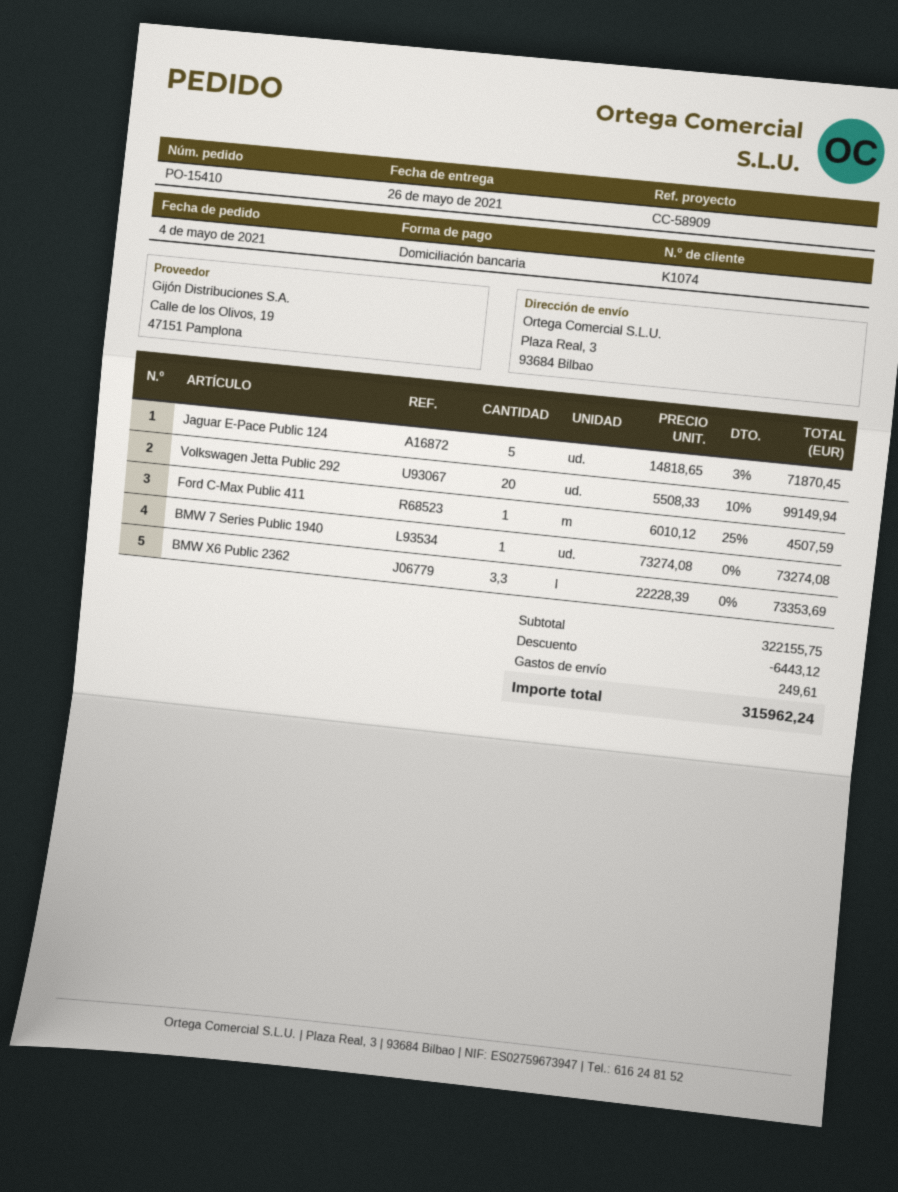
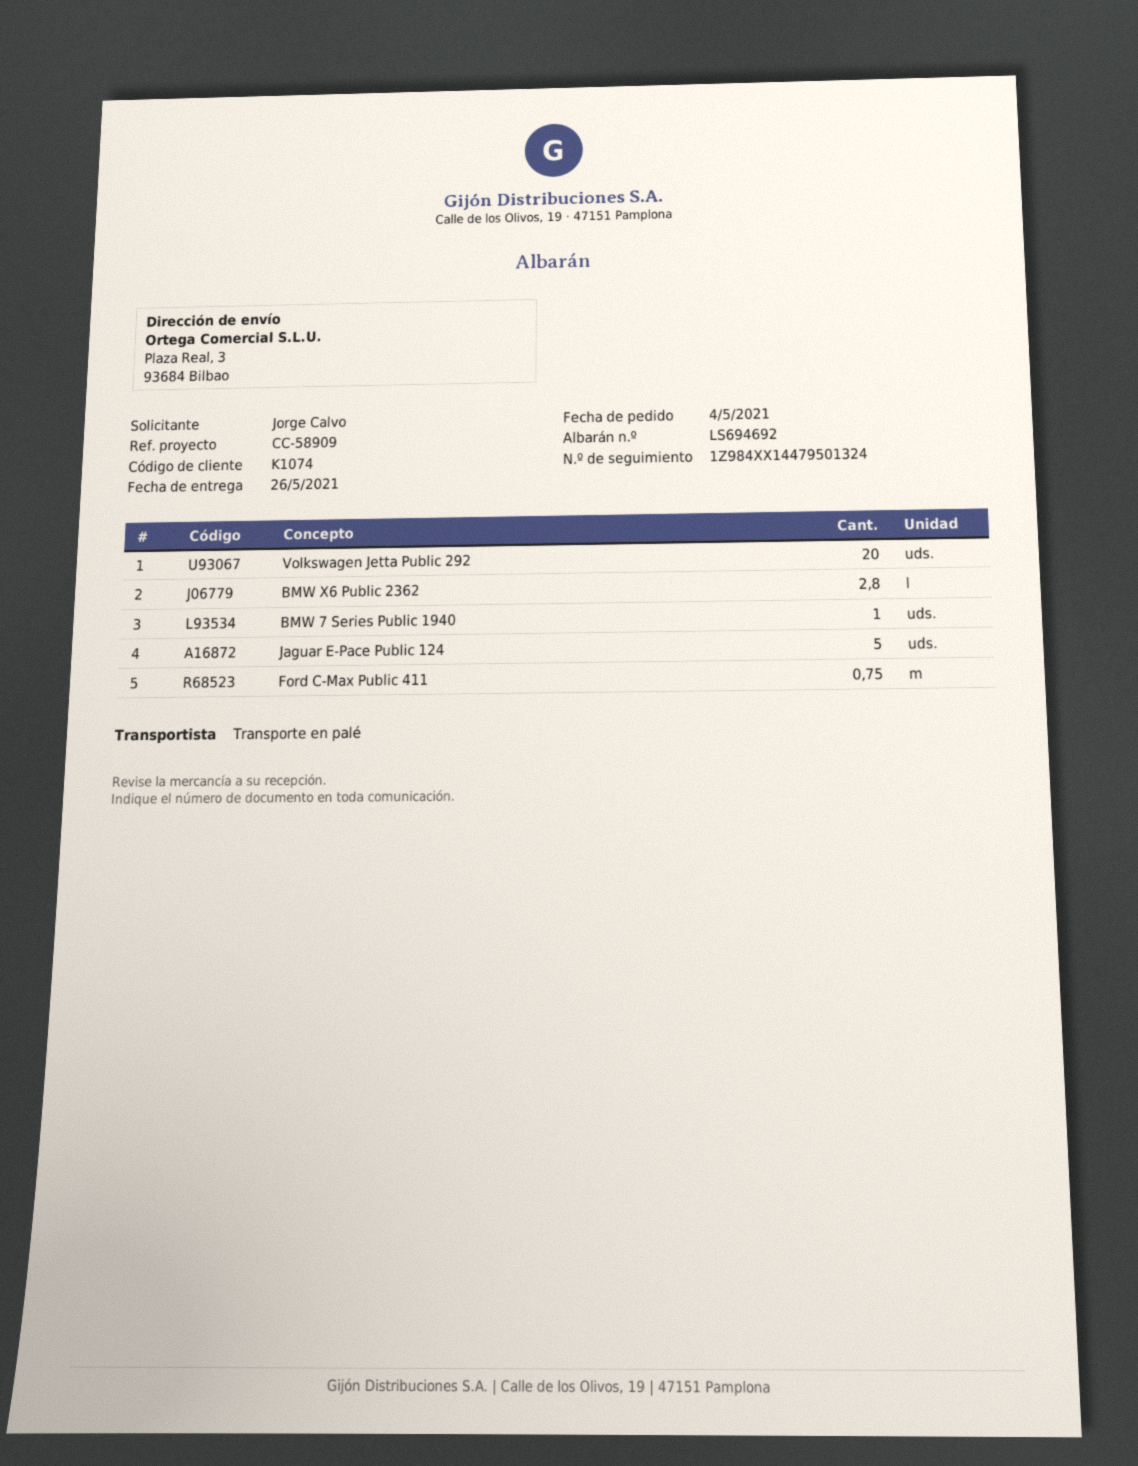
Ford C-Max Public 411: 1 -> 0.75
BMW X6 Public 2362: 3.3 -> 2.8

